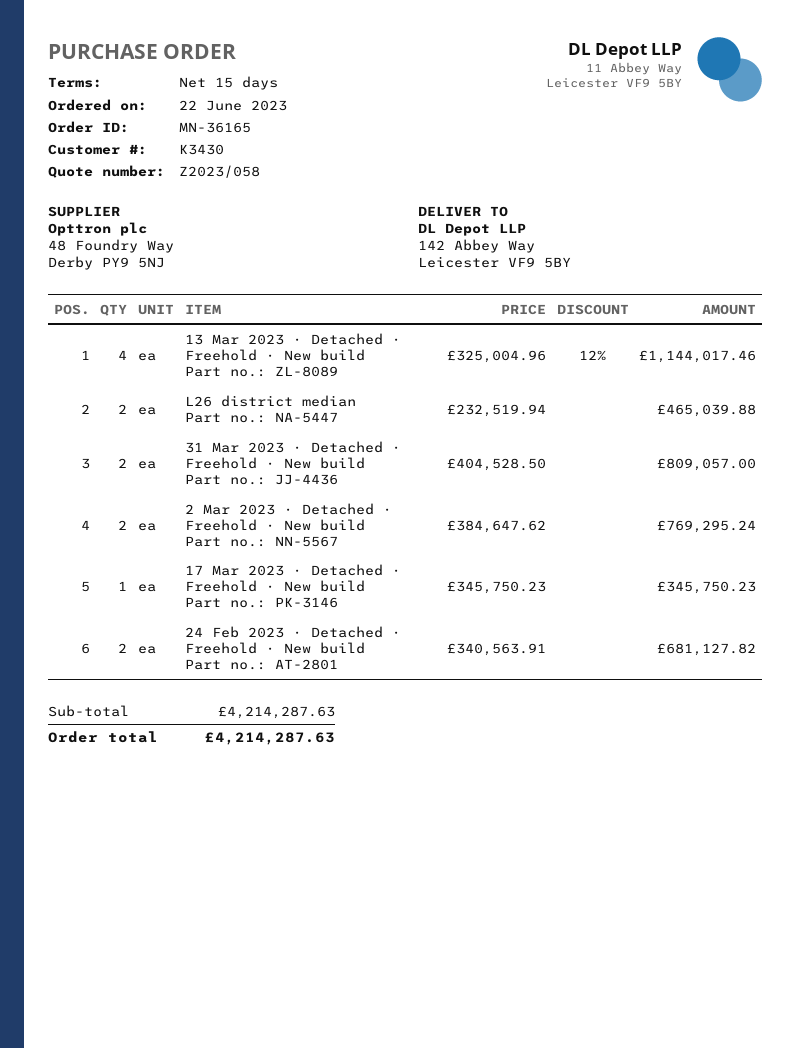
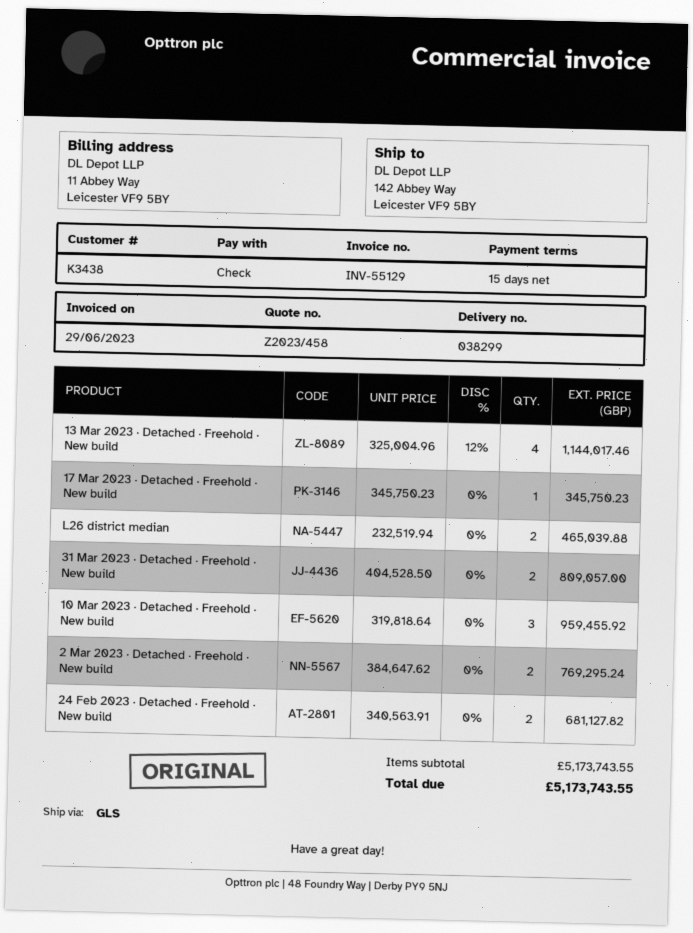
quote number: Z2023/058 -> Z2023/458
customer number: K3430 -> K3438
10 Mar 2023 · Detached · Freehold · New build: none -> 3 x 319818.64 = 959455.92
subtotal: 4214287.63 -> 5173743.55
total: 4214287.63 -> 5173743.55

